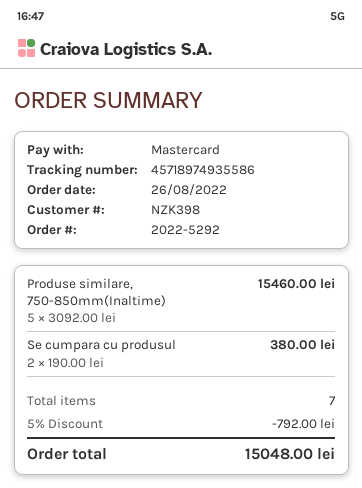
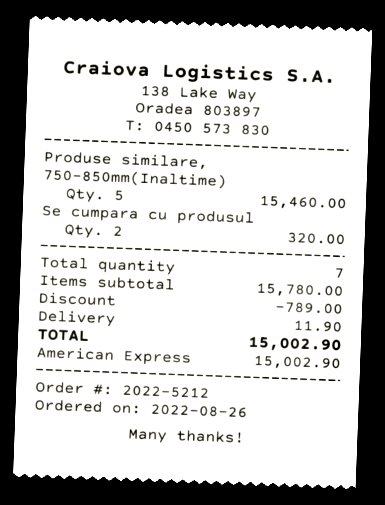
order number: 2022-5292 -> 2022-5212
payment method: Mastercard -> American Express
Se cumpara cu produsul: 2 for 380.00 -> 2 for 320.00
discount: 792.00 -> 789.00
shipping: none -> 11.90
total: 15048.00 -> 15002.90

